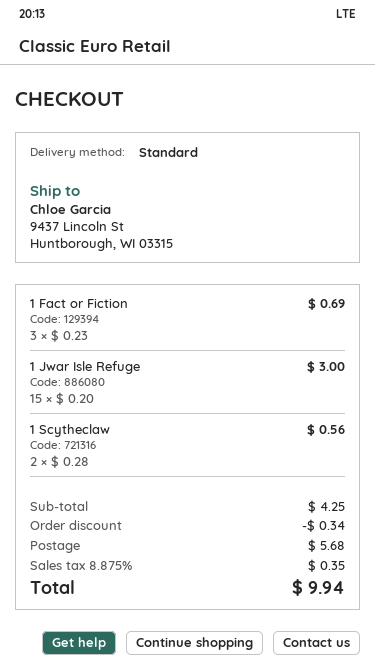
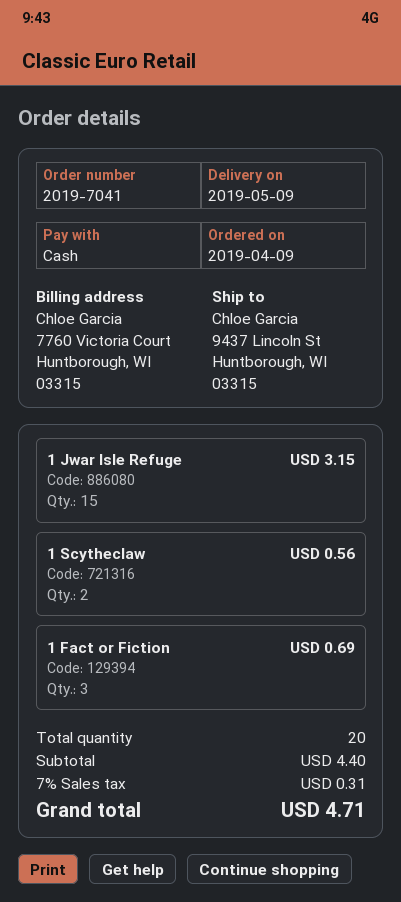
1 Jwar Isle Refuge: 15 for 3.00 -> 15 for 3.15
subtotal: 4.25 -> 4.40
discount: 0.34 -> none
shipping: 5.68 -> none
tax: 8.875% = 0.35 -> 7% = 0.31
total: 9.94 -> 4.71

